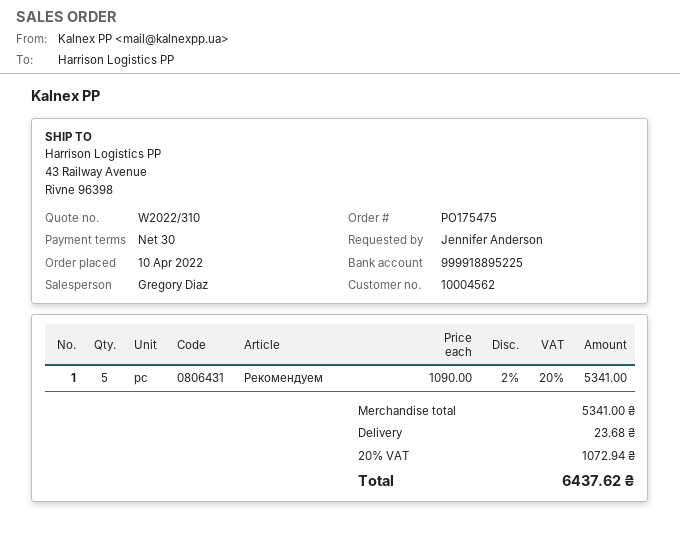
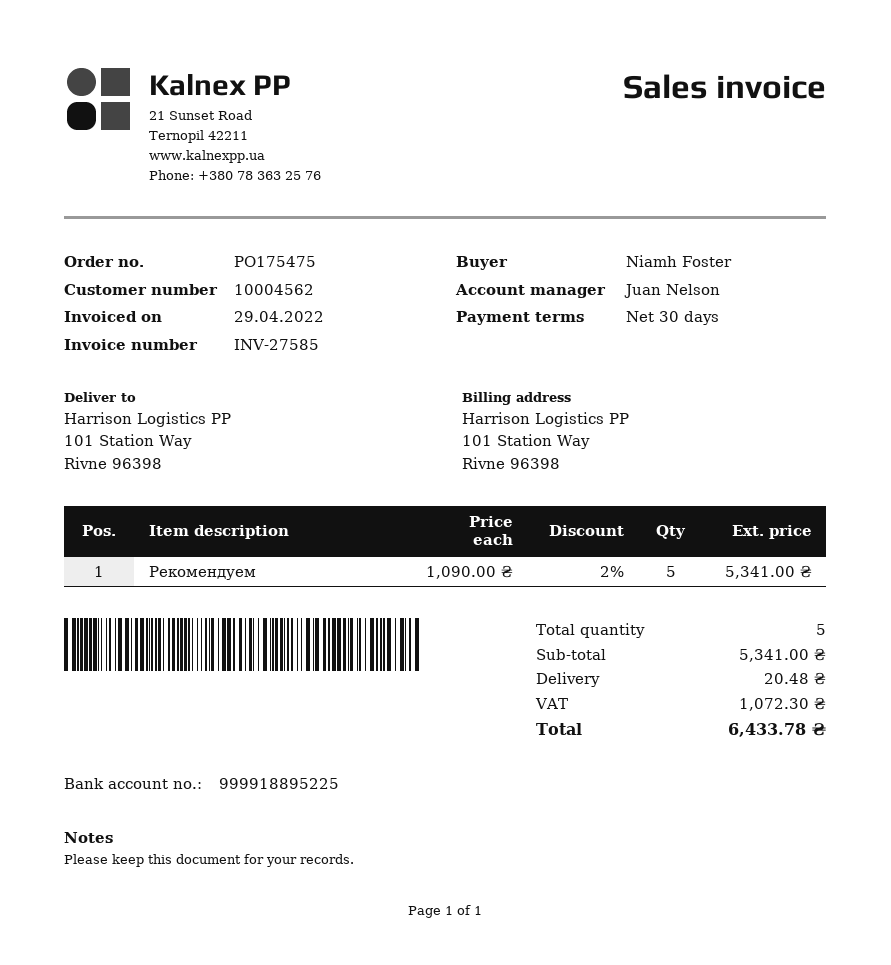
ordered by: Jennifer Anderson -> Niamh Foster
sales rep: Gregory Diaz -> Juan Nelson
ship to: 43 Railway Avenue, Rivne 96398 -> 101 Station Way, Rivne 96398
shipping: 23.68 -> 20.48
tax: 1072.94 -> 1072.30
total: 6437.62 -> 6433.78

